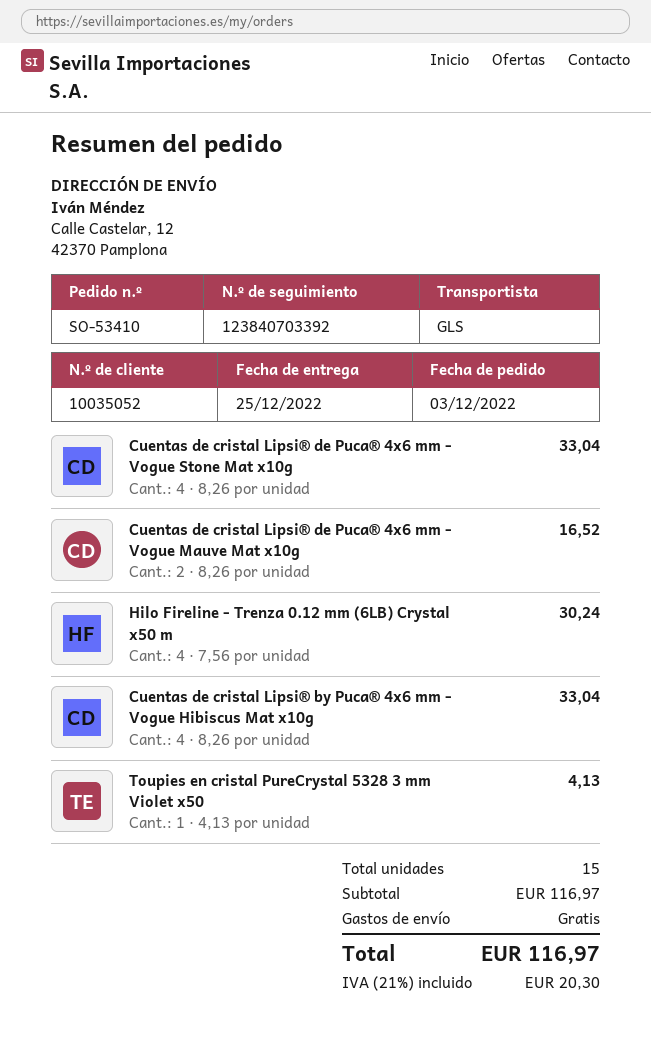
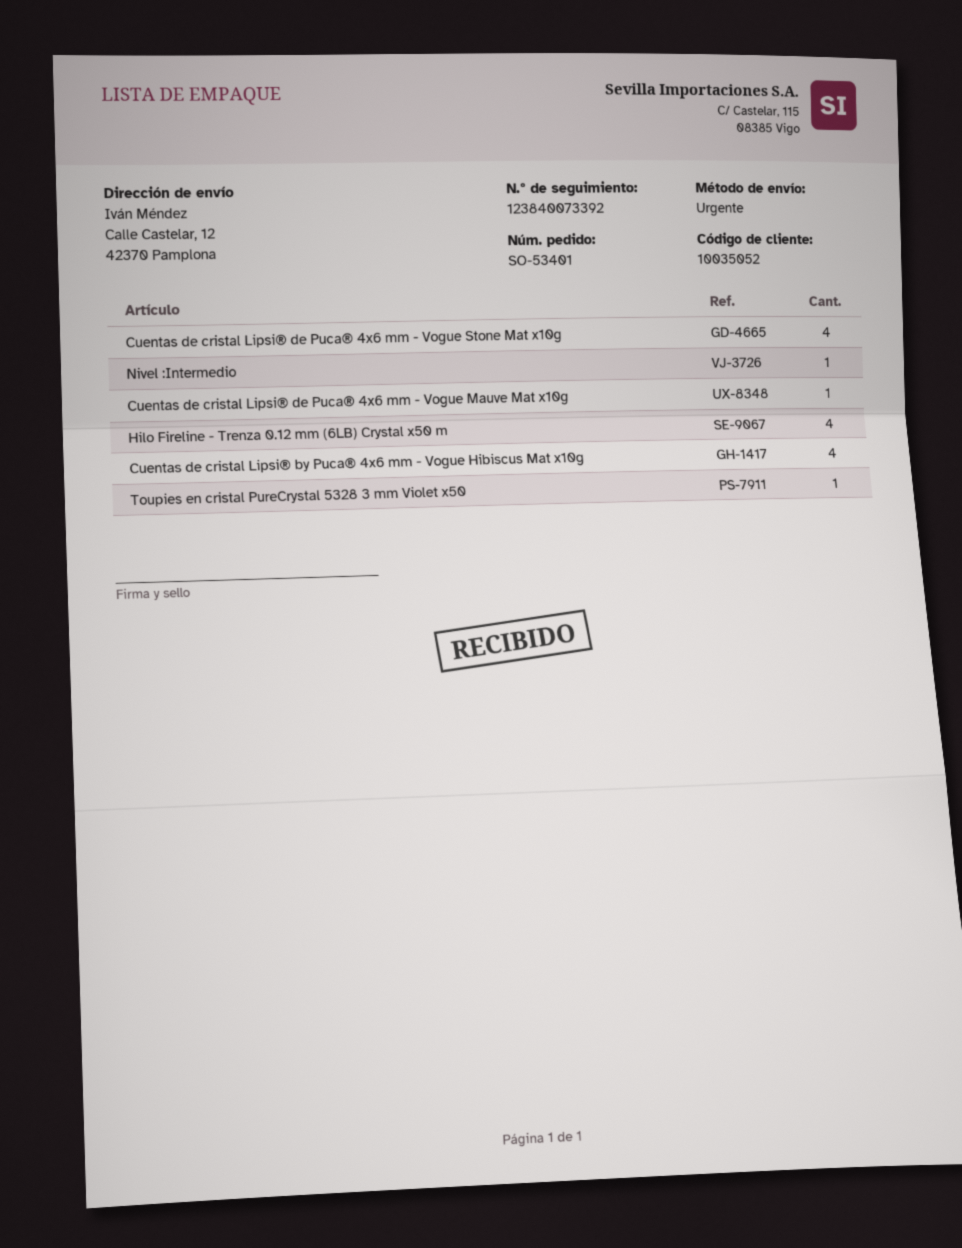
order number: SO-53410 -> SO-53401
shipping method: GLS -> express
tracking number: 123840703392 -> 123840073392
Cuentas de cristal Lipsi® de Puca® 4x6 mm - Vogue Mauve Mat x10g: 2 -> 1
Nivel :Intermedio: none -> 1

